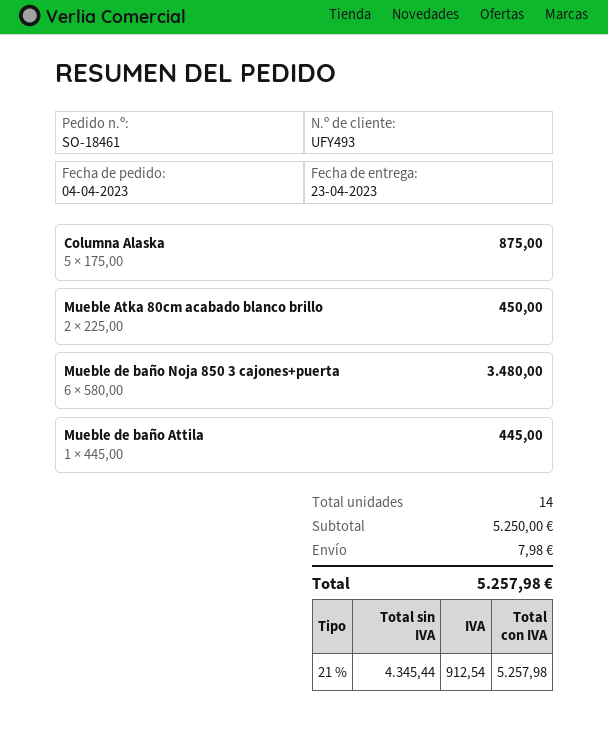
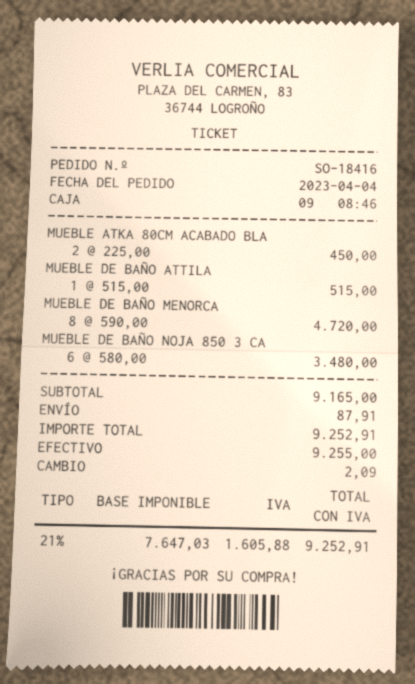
order number: SO-18461 -> SO-18416
Columna Alaska: 5 x 175.00 = 875.00 -> none
Mueble de baño Attila: 1 x 445.00 = 445.00 -> 1 x 515.00 = 515.00
MUEBLE DE BAÑO MENORCA: none -> 8 x 590.00 = 4720.00
subtotal: 5250.00 -> 9165.00
shipping: 7.98 -> 87.91
net: 4345.44 -> 7647.03
tax: 21% = 912.54 -> 21% = 1605.88
total: 5257.98 -> 9252.91

